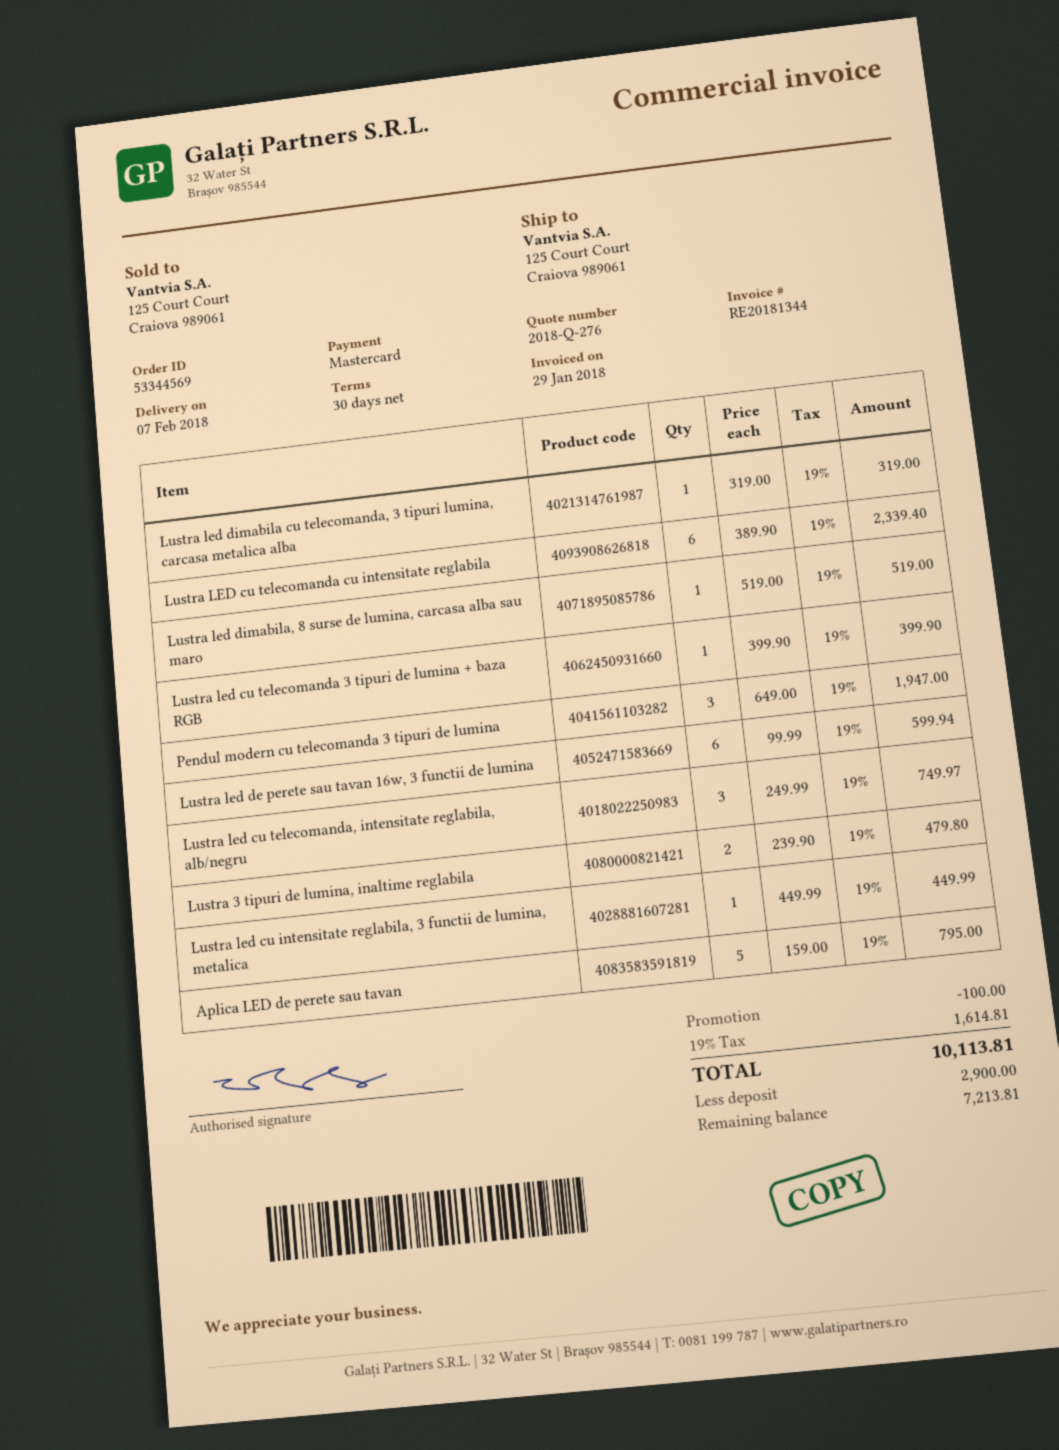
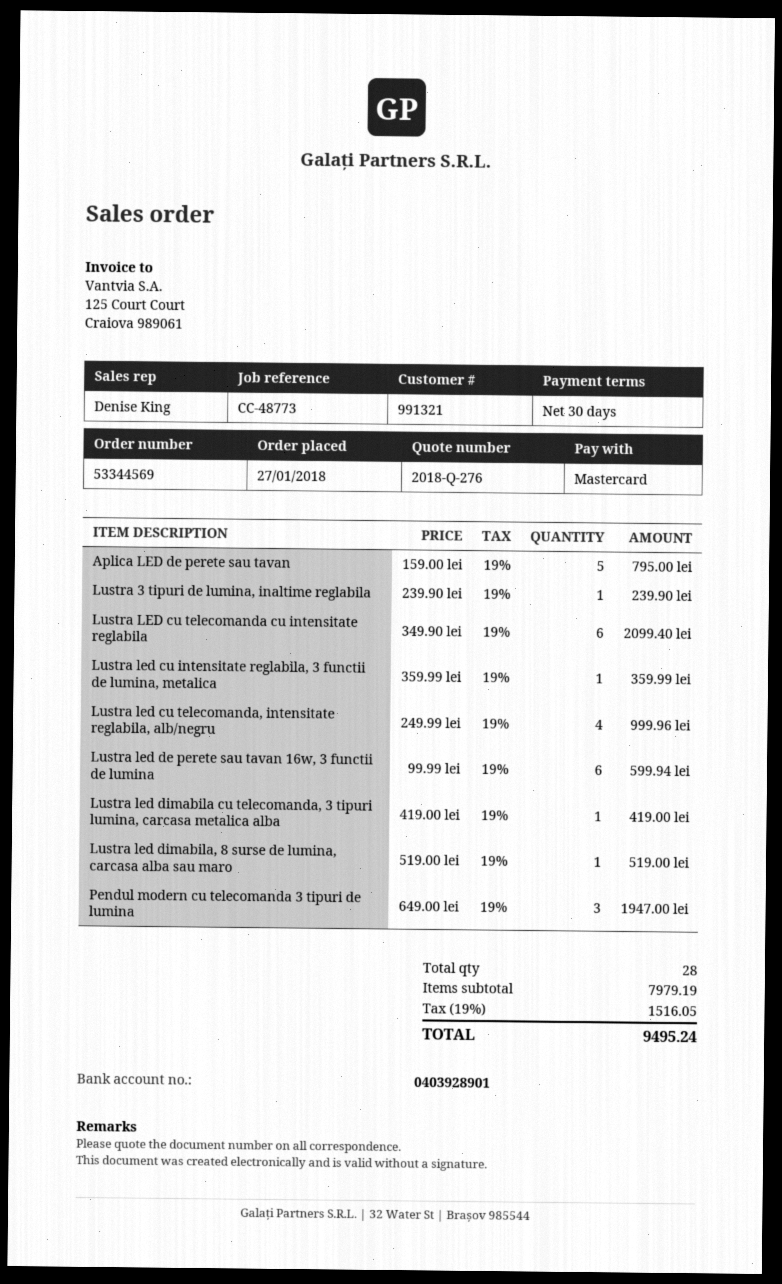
Lustra led dimabila cu telecomanda, 3 tipuri lumina, carcasa metalica alba: 1 x 319.00 = 319.00 -> 1 x 419.00 = 419.00
Lustra LED cu telecomanda cu intensitate reglabila: 6 x 389.90 = 2339.40 -> 6 x 349.90 = 2099.40
Lustra led cu telecomanda 3 tipuri de lumina + baza RGB: 1 x 399.90 = 399.90 -> none
Lustra led cu telecomanda, intensitate reglabila, alb/negru: 3 x 249.99 = 749.97 -> 4 x 249.99 = 999.96
Lustra 3 tipuri de lumina, inaltime reglabila: 2 x 239.90 = 479.80 -> 1 x 239.90 = 239.90
Lustra led cu intensitate reglabila, 3 functii de lumina, metalica: 1 x 449.99 = 449.99 -> 1 x 359.99 = 359.99
discount: 100.00 -> none
tax: 19% = 1614.81 -> 19% = 1516.05
total: 10113.81 -> 9495.24

